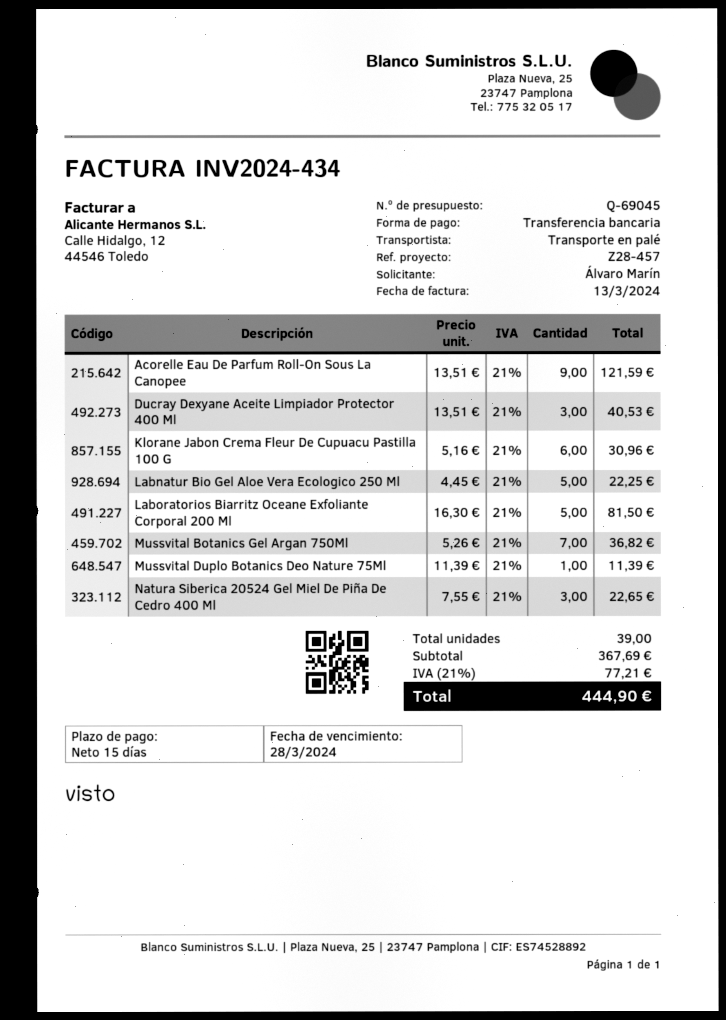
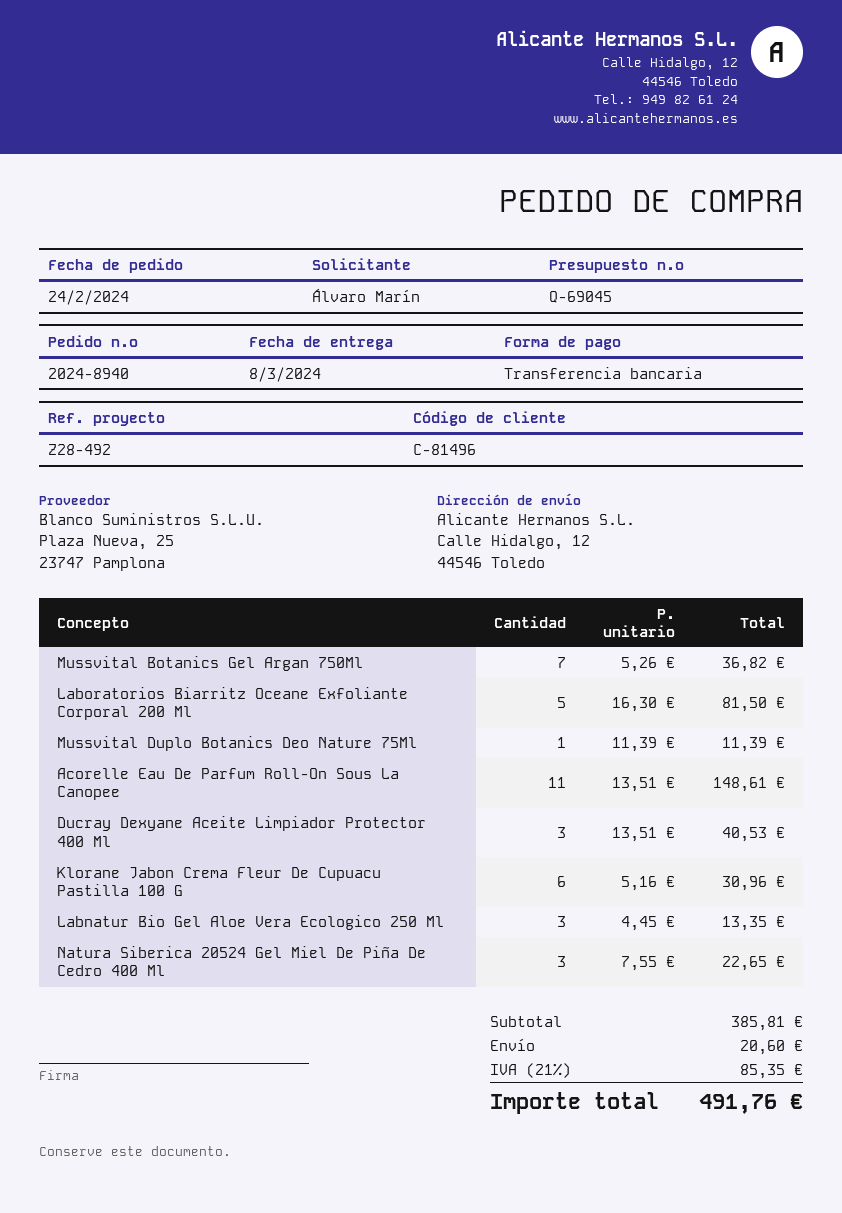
reference: Z28-457 -> Z28-492
Acorelle Eau De Parfum Roll-On Sous La Canopee: 9 x 13.51 = 121.59 -> 11 x 13.51 = 148.61
Labnatur Bio Gel Aloe Vera Ecologico 250 Ml: 5 x 4.45 = 22.25 -> 3 x 4.45 = 13.35
subtotal: 367.69 -> 385.81
shipping: none -> 20.60
tax: 21% = 77.21 -> 21% = 85.35
total: 444.90 -> 491.76

